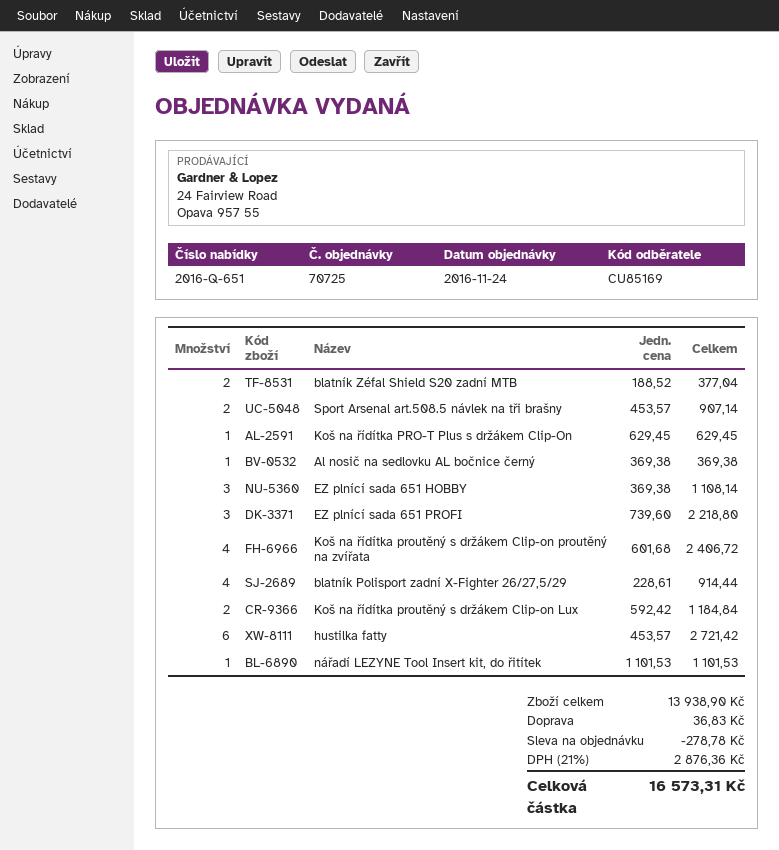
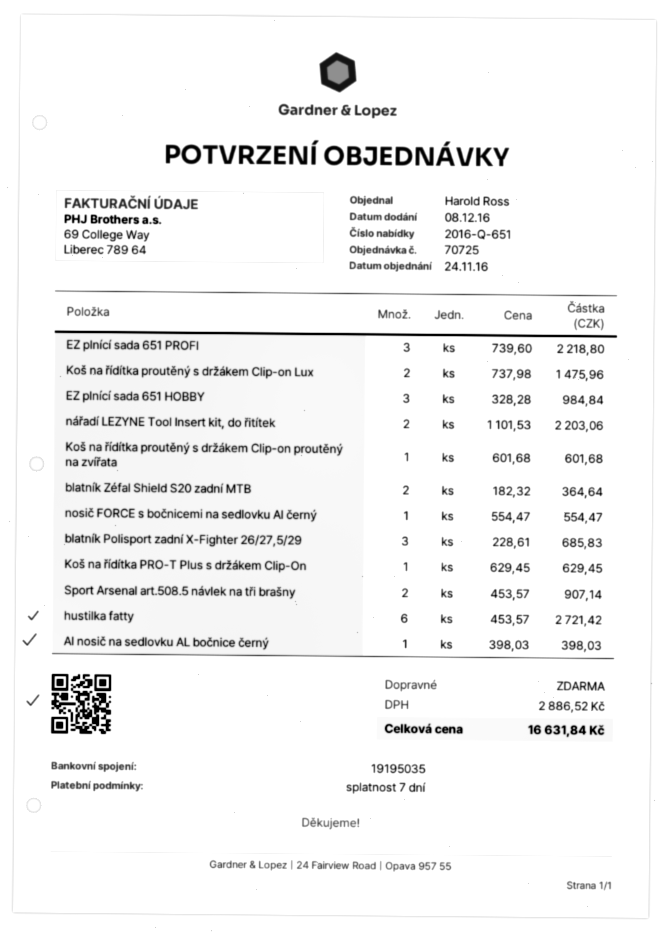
blatník Zéfal Shield S20 zadní MTB: 2 x 188.52 = 377.04 -> 2 x 182.32 = 364.64
Al nosič na sedlovku AL bočnice černý: 1 x 369.38 = 369.38 -> 1 x 398.03 = 398.03
EZ plnící sada 651 HOBBY: 3 x 369.38 = 1108.14 -> 3 x 328.28 = 984.84
Koš na řídítka proutěný s držákem Clip-on proutěný na zvířata: 4 x 601.68 = 2406.72 -> 1 x 601.68 = 601.68
blatník Polisport zadní X-Fighter 26/27,5/29: 4 x 228.61 = 914.44 -> 3 x 228.61 = 685.83
Koš na řídítka proutěný s držákem Clip-on Lux: 2 x 592.42 = 1184.84 -> 2 x 737.98 = 1475.96
nářadí LEZYNE Tool Insert kit, do řitítek: 1 x 1101.53 = 1101.53 -> 2 x 1101.53 = 2203.06
nosič FORCE s bočnicemi na sedlovku Al černý: none -> 1 x 554.47 = 554.47
discount: 278.78 -> none
shipping: 36.83 -> 0.00
tax: 2876.36 -> 2886.52
total: 16573.31 -> 16631.84

